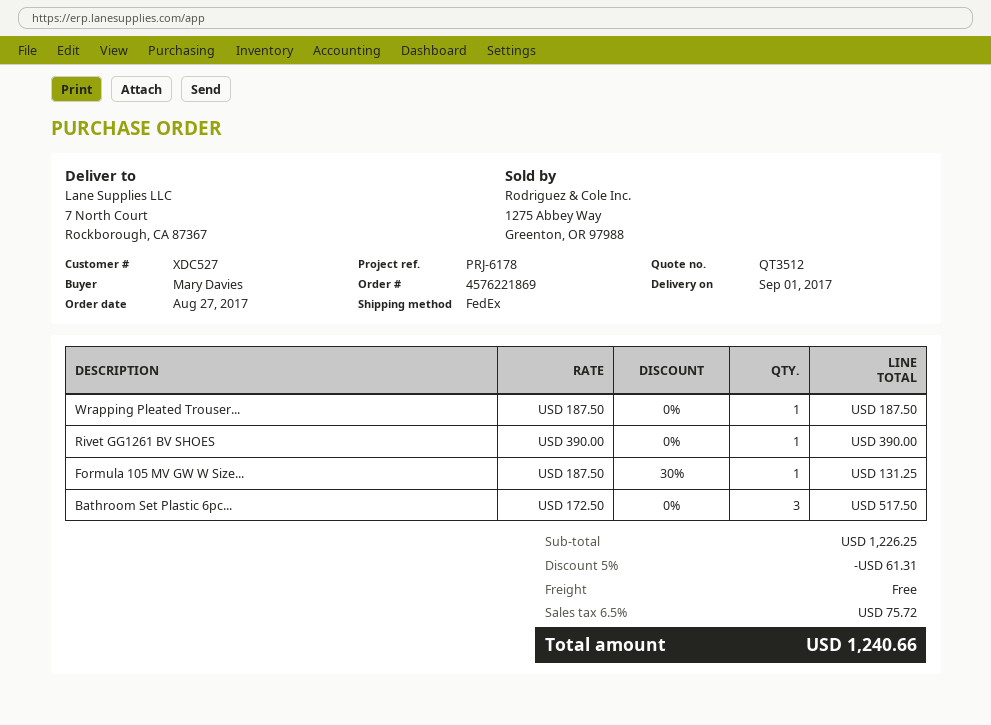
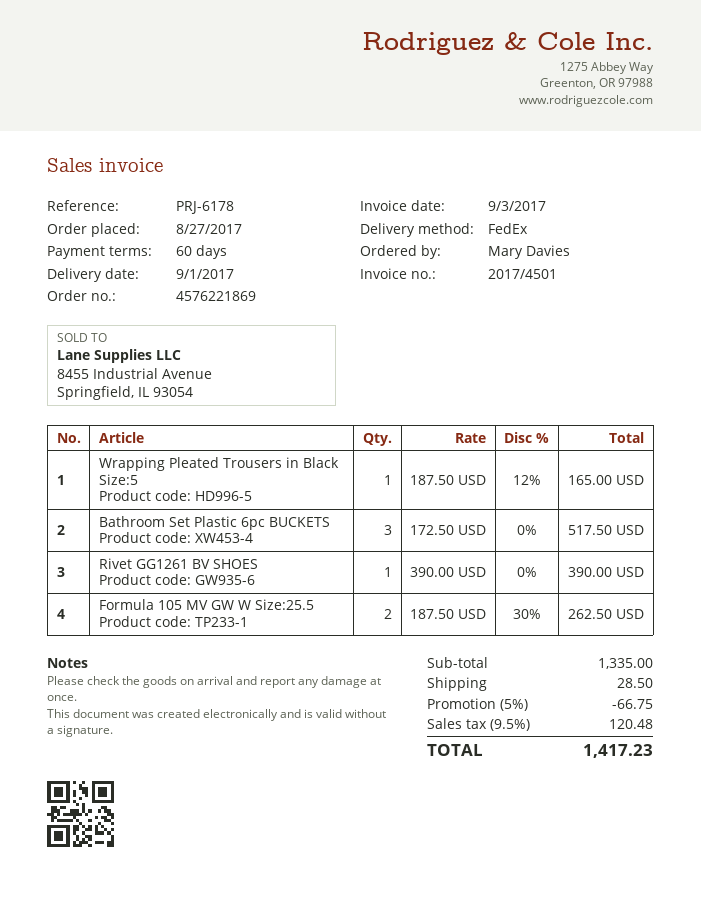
Wrapping Pleated Trouser...: 1 x 187.50 = 187.50 -> 1 x 187.50 - 12% = 165.00
Formula 105 MV GW W Size...: 1 x 187.50 - 30% = 131.25 -> 2 x 187.50 - 30% = 262.50
subtotal: 1226.25 -> 1335.00
discount: 5% = 61.31 -> 5% = 66.75
shipping: 0.00 -> 28.50
tax: 6.5% = 75.72 -> 9.5% = 120.48
total: 1240.66 -> 1417.23

